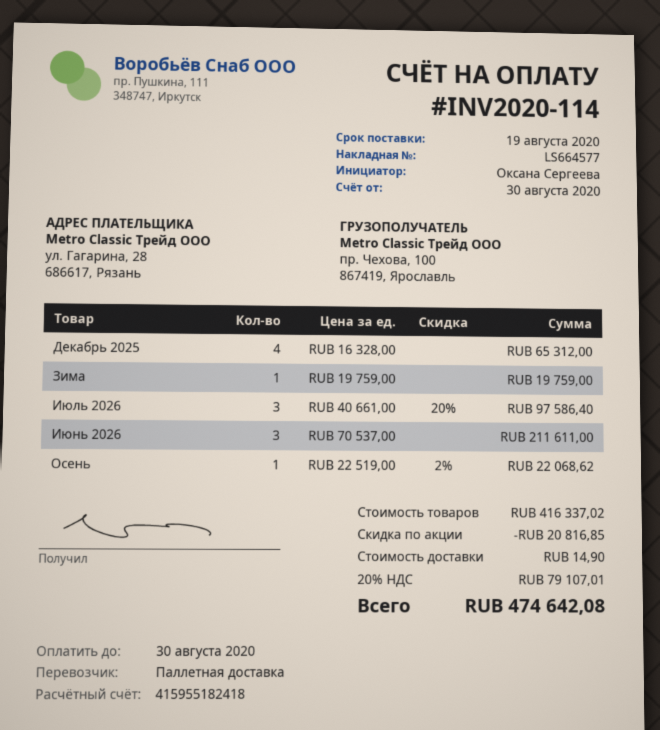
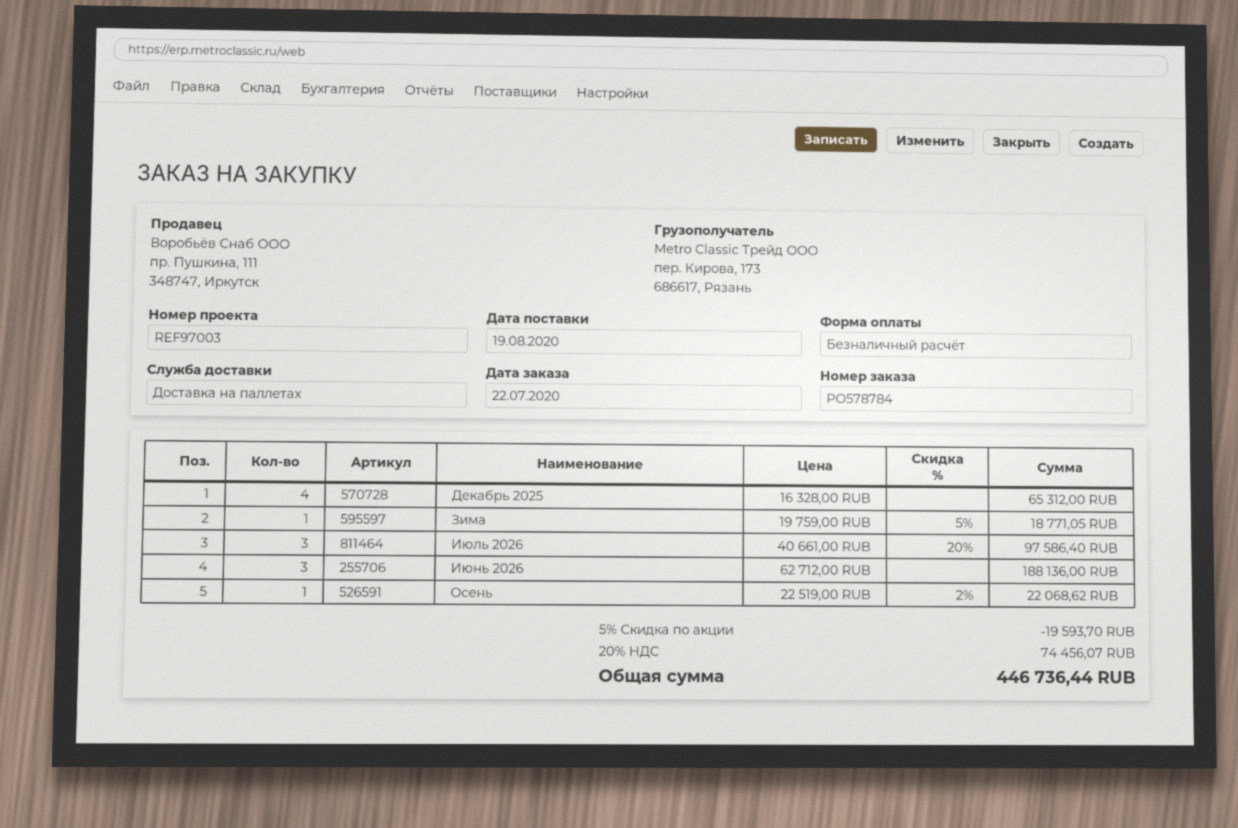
ship to: пр. Чехова, 100, 867419, Ярославль -> пер. Кирова, 173, 686617, Рязань
Зима: 1 x 19759.00 = 19759.00 -> 1 x 19759.00 - 5% = 18771.05
Июнь 2026: 3 x 70537.00 = 211611.00 -> 3 x 62712.00 = 188136.00
discount: 20816.85 -> 19593.70
shipping: 14.90 -> none
tax: 20% = 79107.01 -> 20% = 74456.07
total: 474642.08 -> 446736.44

